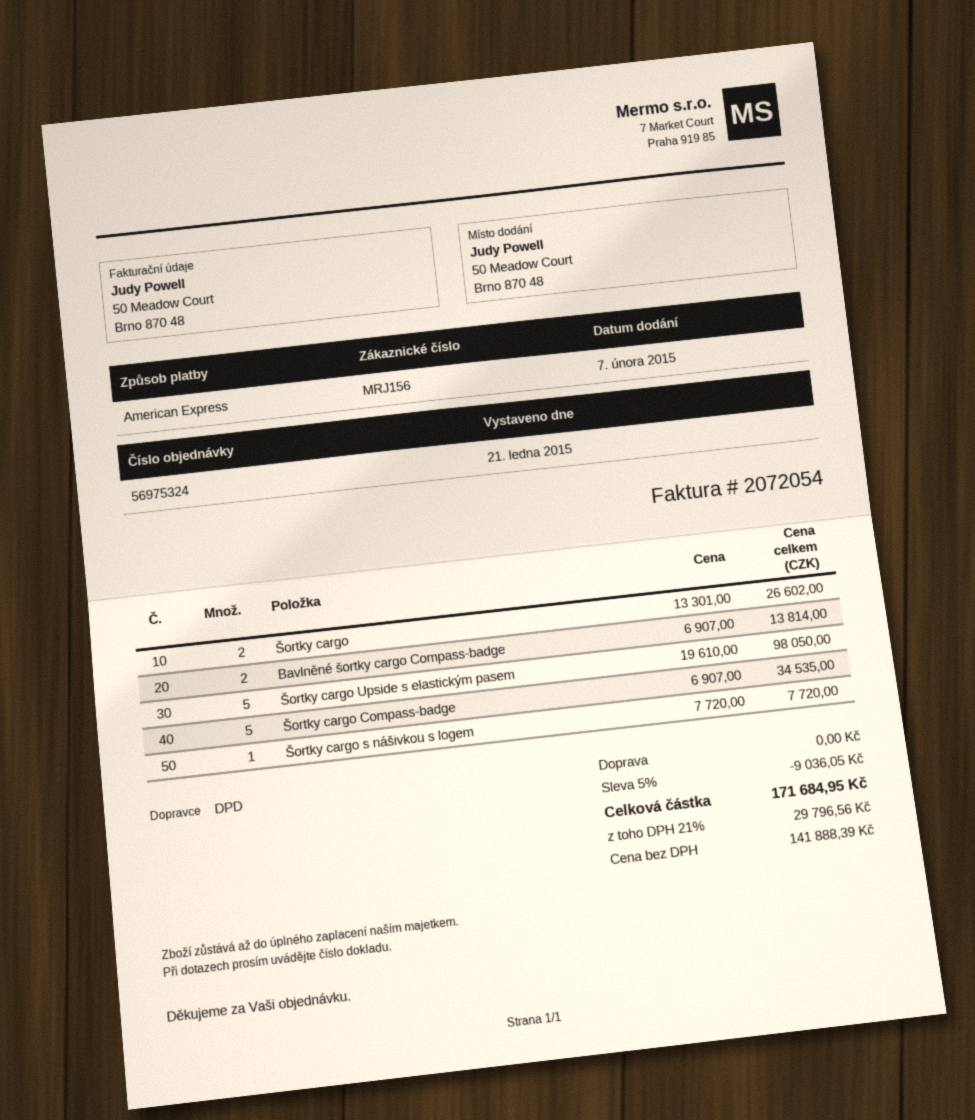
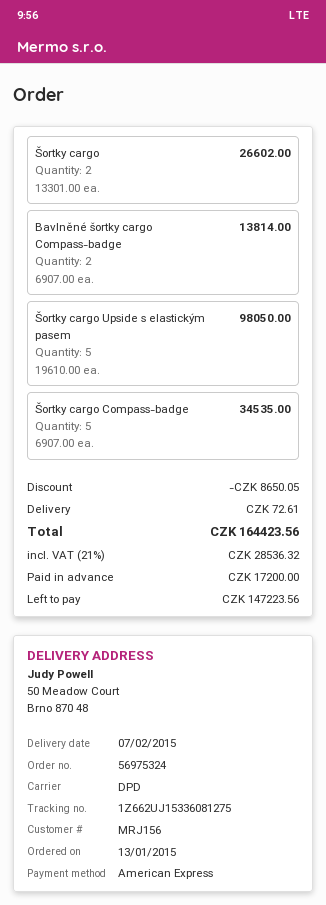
Šortky cargo s nášivkou s logem: 1 x 7720.00 = 7720.00 -> none
discount: 9036.05 -> 8650.05
shipping: 0.00 -> 72.61
tax: 21% = 29796.56 -> 21% = 28536.32
total: 171684.95 -> 164423.56

